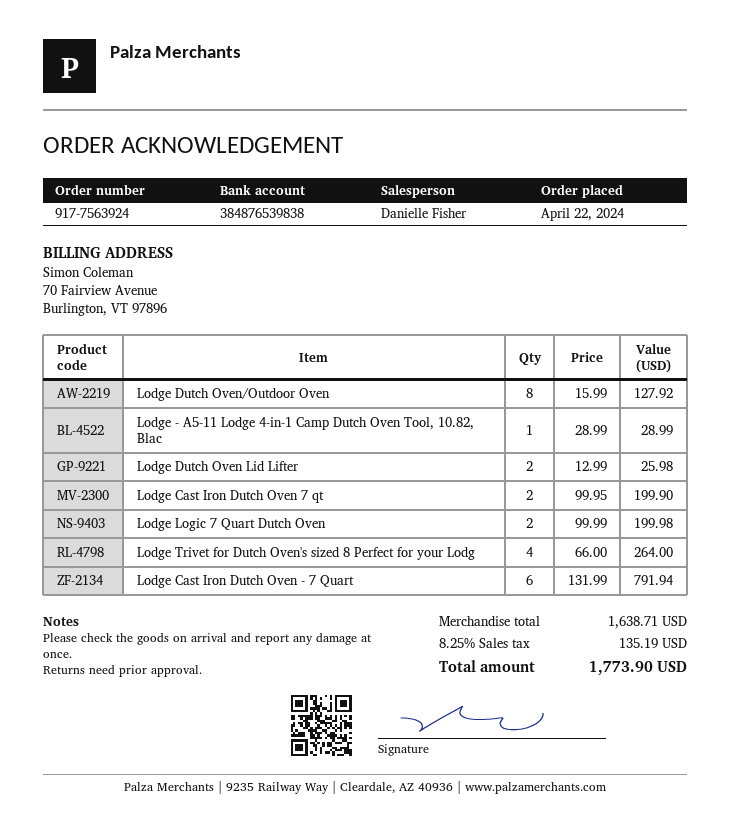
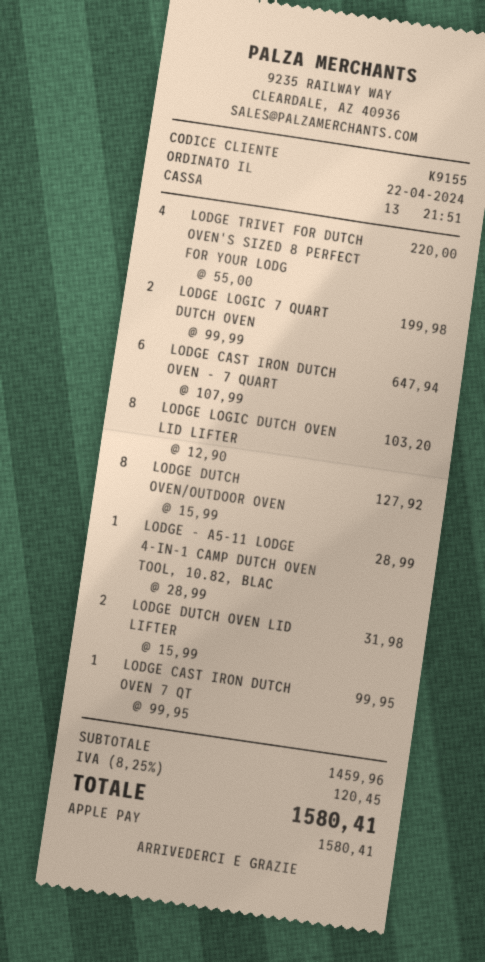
Lodge Dutch Oven Lid Lifter: 2 x 12.99 = 25.98 -> 2 x 15.99 = 31.98
Lodge Cast Iron Dutch Oven 7 qt: 2 x 99.95 = 199.90 -> 1 x 99.95 = 99.95
Lodge Trivet for Dutch Oven's sized 8 Perfect for your Lodg: 4 x 66.00 = 264.00 -> 4 x 55.00 = 220.00
Lodge Cast Iron Dutch Oven - 7 Quart: 6 x 131.99 = 791.94 -> 6 x 107.99 = 647.94
LODGE LOGIC DUTCH OVEN LID LIFTER: none -> 8 x 12.90 = 103.20
subtotal: 1638.71 -> 1459.96
tax: 8.25% = 135.19 -> 8.25% = 120.45
total: 1773.90 -> 1580.41

